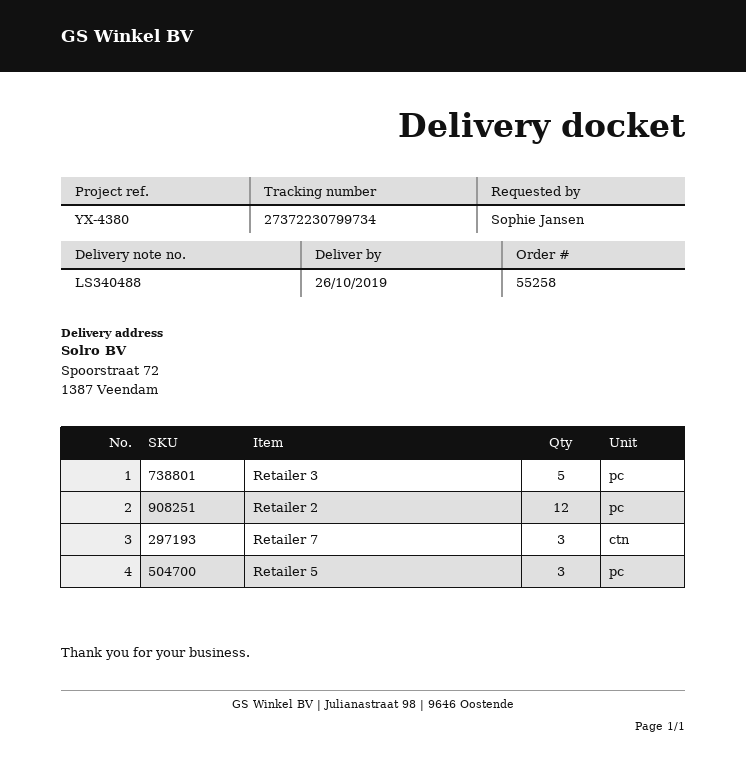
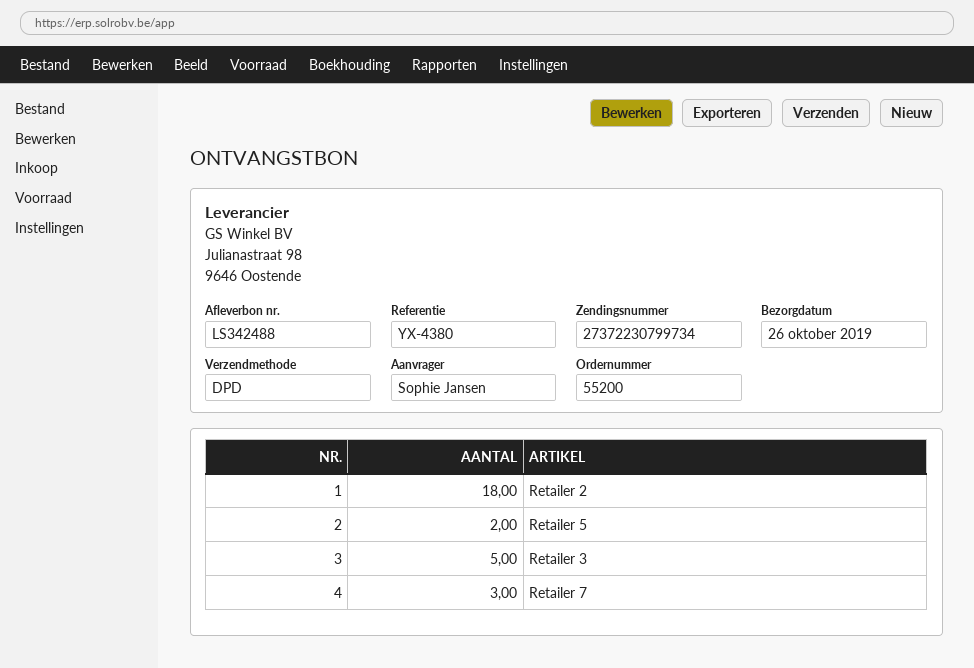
order number: 55258 -> 55200
delivery note number: LS340488 -> LS342488
Retailer 2: 12 -> 18
Retailer 5: 3 -> 2

